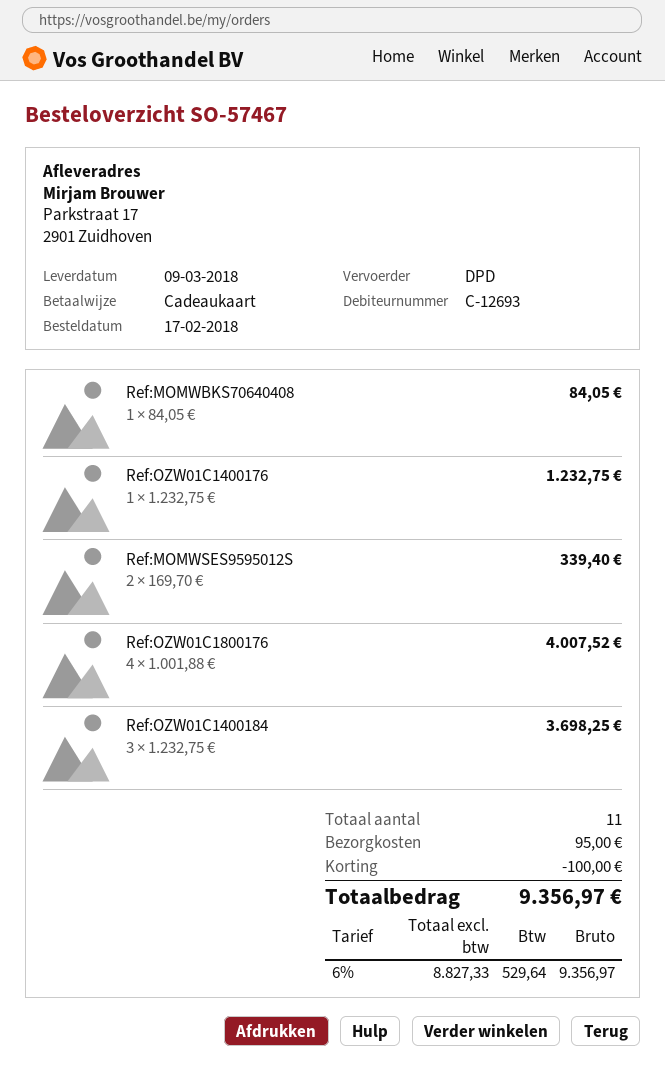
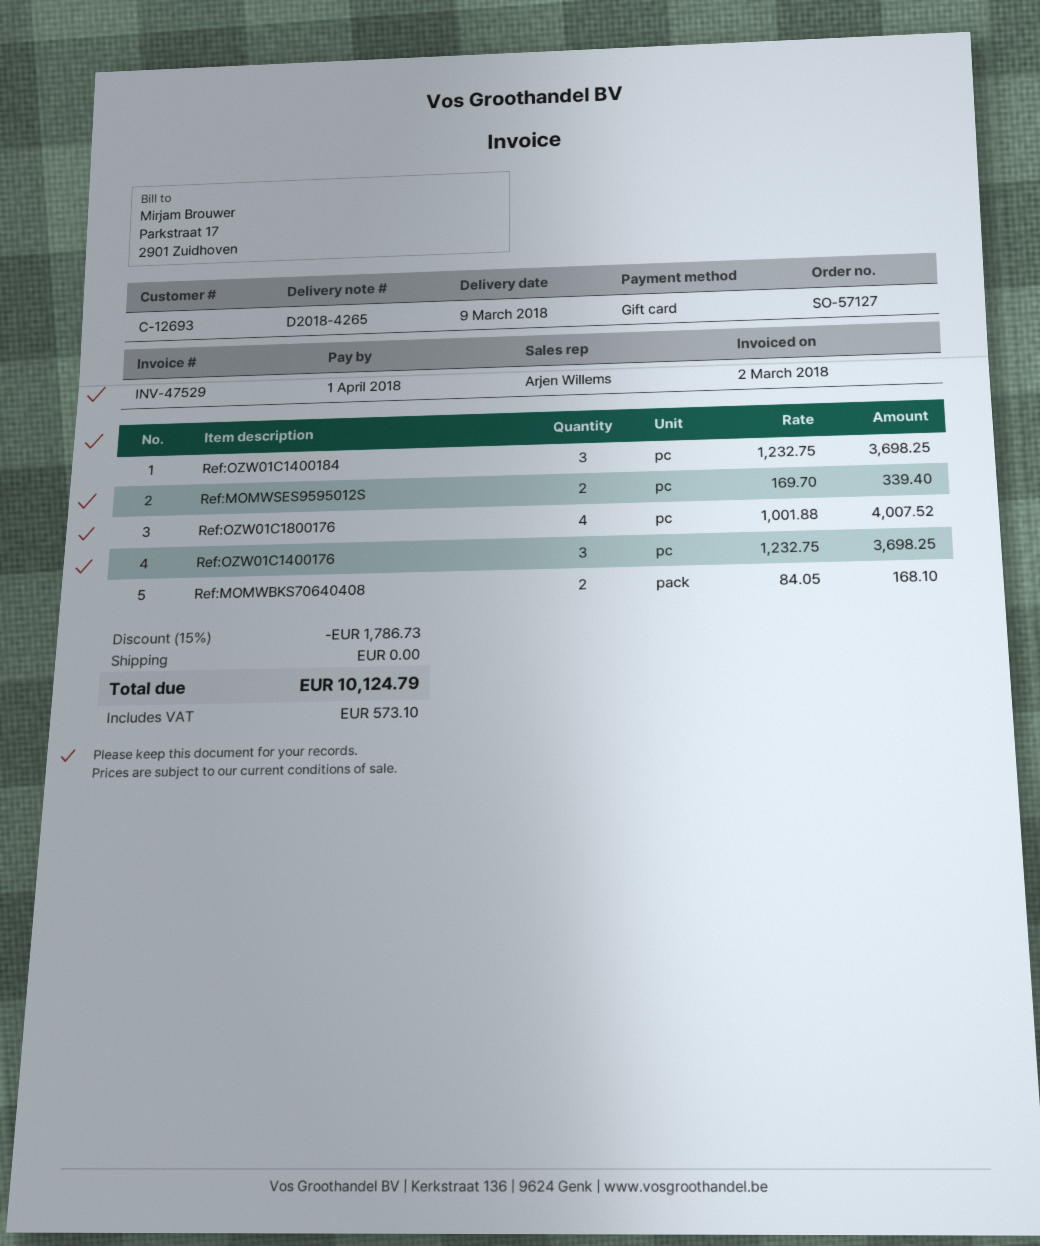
order number: SO-57467 -> SO-57127
Ref:MOMWBKS70640408: 1 x 84.05 = 84.05 -> 2 x 84.05 = 168.10
Ref:OZW01C1400176: 1 x 1232.75 = 1232.75 -> 3 x 1232.75 = 3698.25
discount: 100.00 -> 1786.73
shipping: 95.00 -> 0.00
tax: 529.64 -> 573.10
total: 9356.97 -> 10124.79

